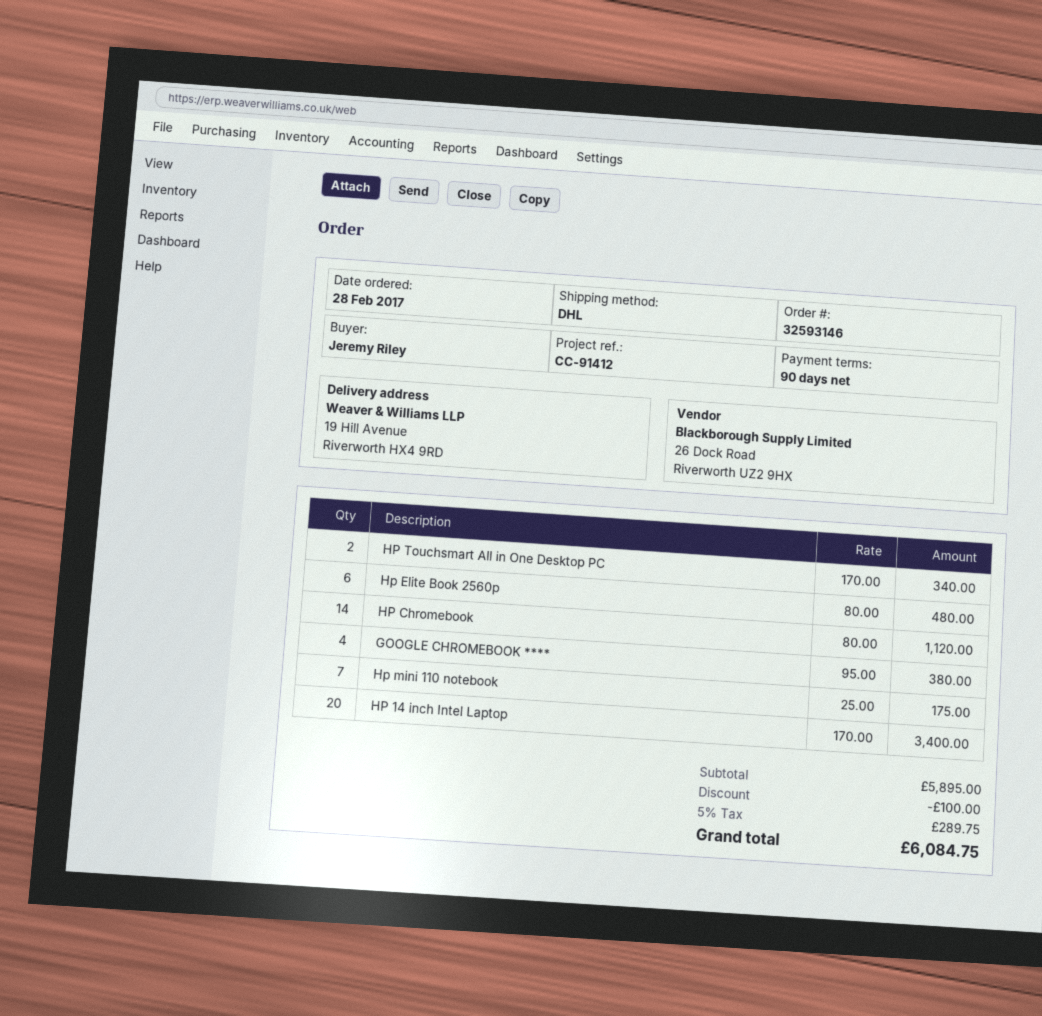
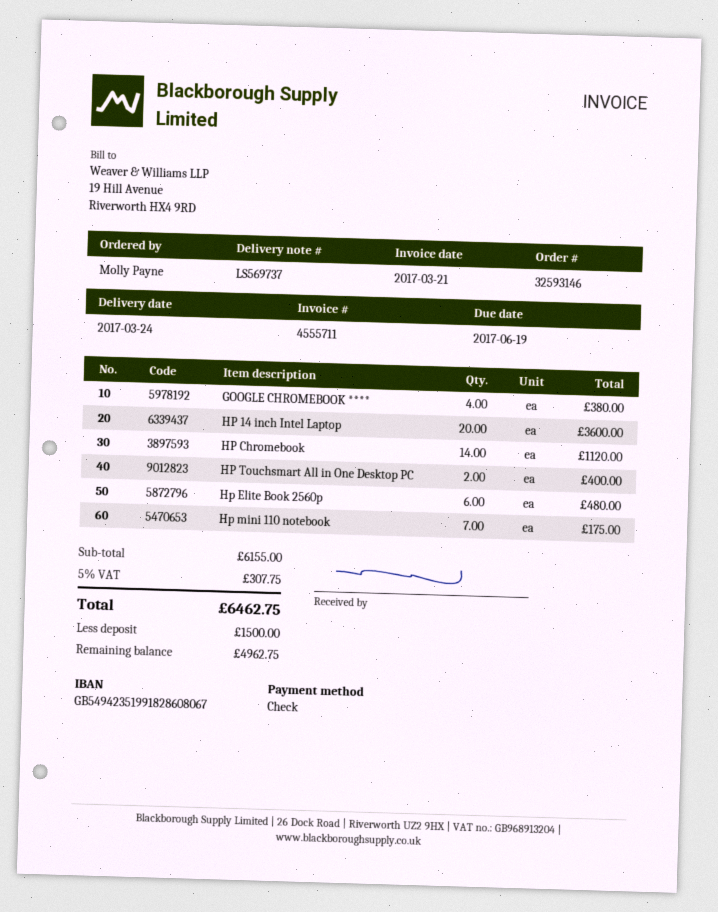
ordered by: Jeremy Riley -> Molly Payne
HP Touchsmart All in One Desktop PC: 2 for 340.00 -> 2 for 400.00
HP 14 inch Intel Laptop: 20 for 3400.00 -> 20 for 3600.00
subtotal: 5895.00 -> 6155.00
discount: 100.00 -> none
tax: 5% = 289.75 -> 5% = 307.75
total: 6084.75 -> 6462.75

